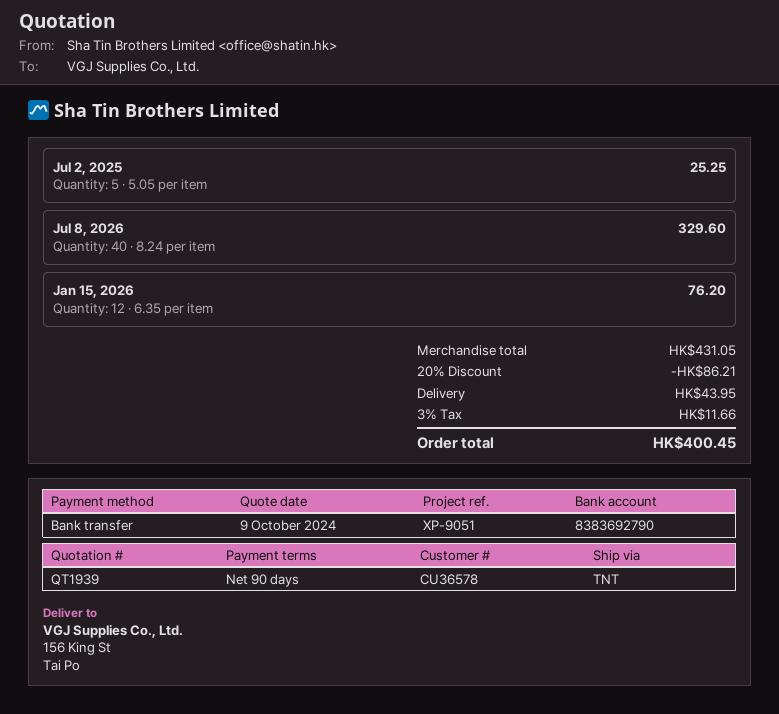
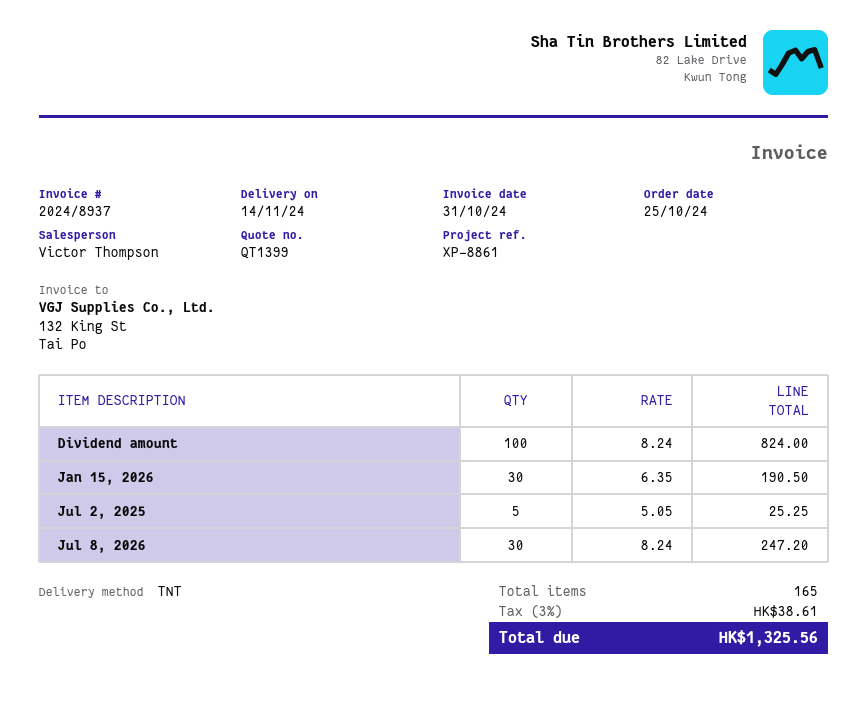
quote number: QT1939 -> QT1399
reference: XP-9051 -> XP-8861
Jul 8, 2026: 40 x 8.24 = 329.60 -> 30 x 8.24 = 247.20
Jan 15, 2026: 12 x 6.35 = 76.20 -> 30 x 6.35 = 190.50
Dividend amount: none -> 100 x 8.24 = 824.00
discount: 20% = 86.21 -> none
shipping: 43.95 -> none
tax: 3% = 11.66 -> 3% = 38.61
total: 400.45 -> 1325.56

